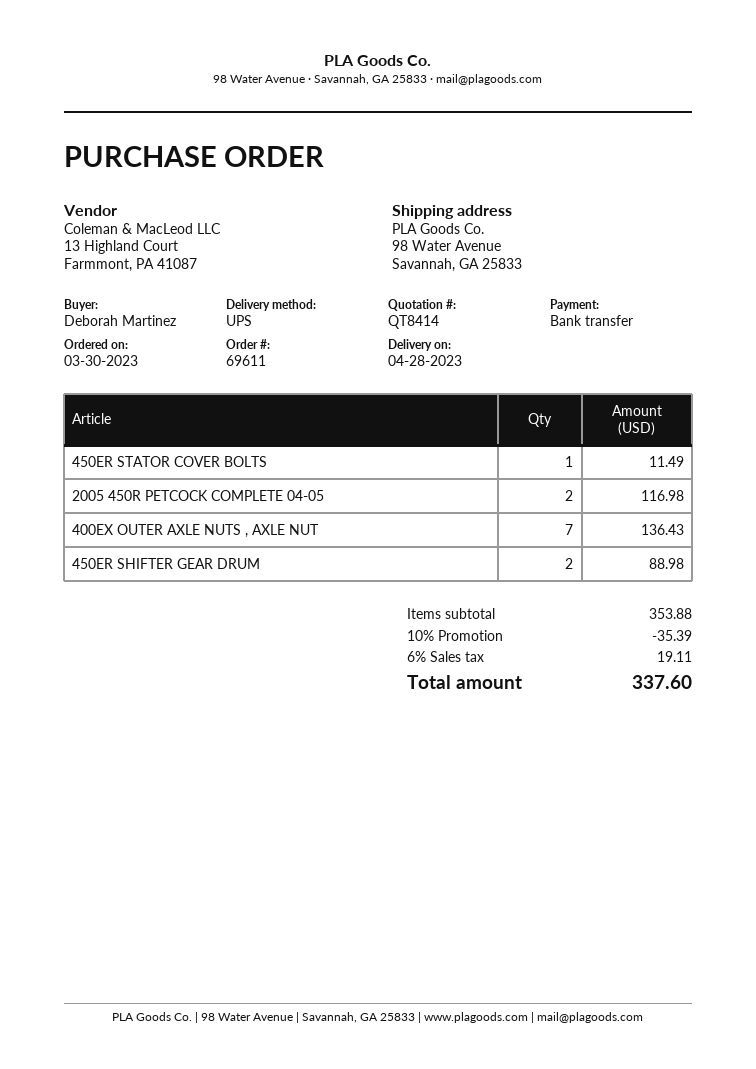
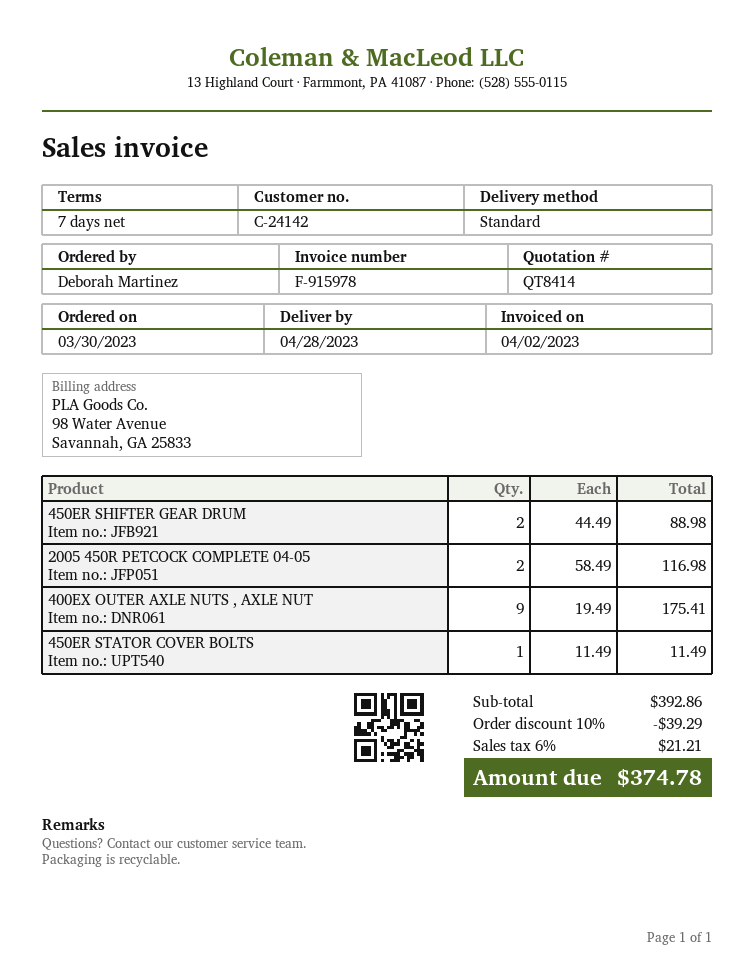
shipping method: UPS -> standard
400EX OUTER AXLE NUTS , AXLE NUT: 7 for 136.43 -> 9 for 175.41
subtotal: 353.88 -> 392.86
discount: 10% = 35.39 -> 10% = 39.29
tax: 6% = 19.11 -> 6% = 21.21
total: 337.60 -> 374.78

